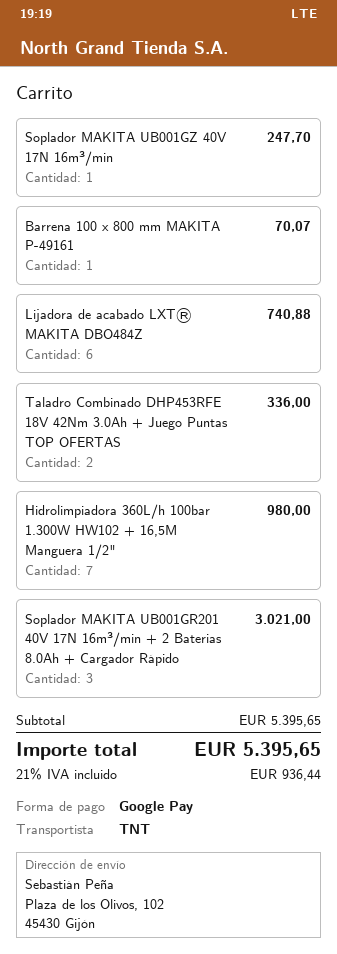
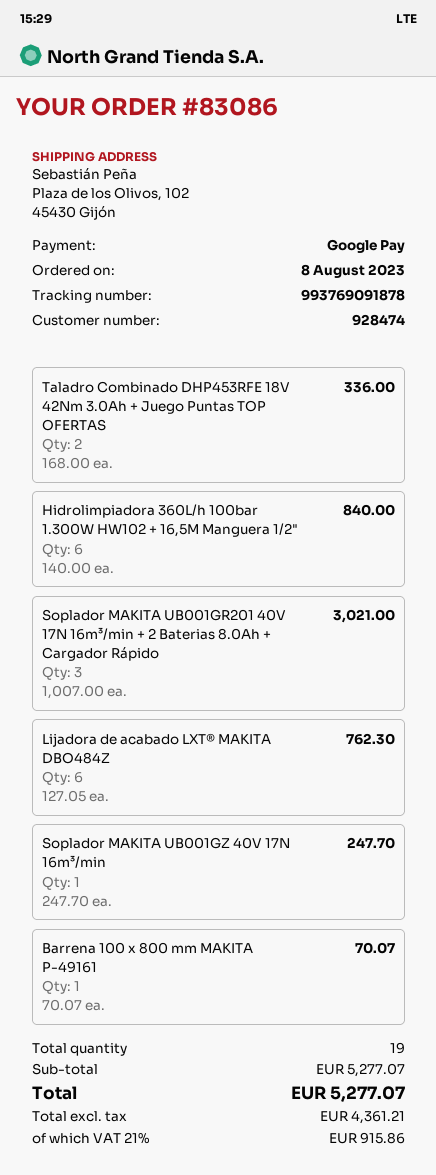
Lijadora de acabado LXT® MAKITA DBO484Z: 6 for 740.88 -> 6 for 762.30
Hidrolimpiadora 360L/h 100bar 1.300W HW102 + 16,5M Manguera 1/2": 7 for 980.00 -> 6 for 840.00
subtotal: 5395.65 -> 5277.07
tax: 21% = 936.44 -> 21% = 915.86
total: 5395.65 -> 5277.07

